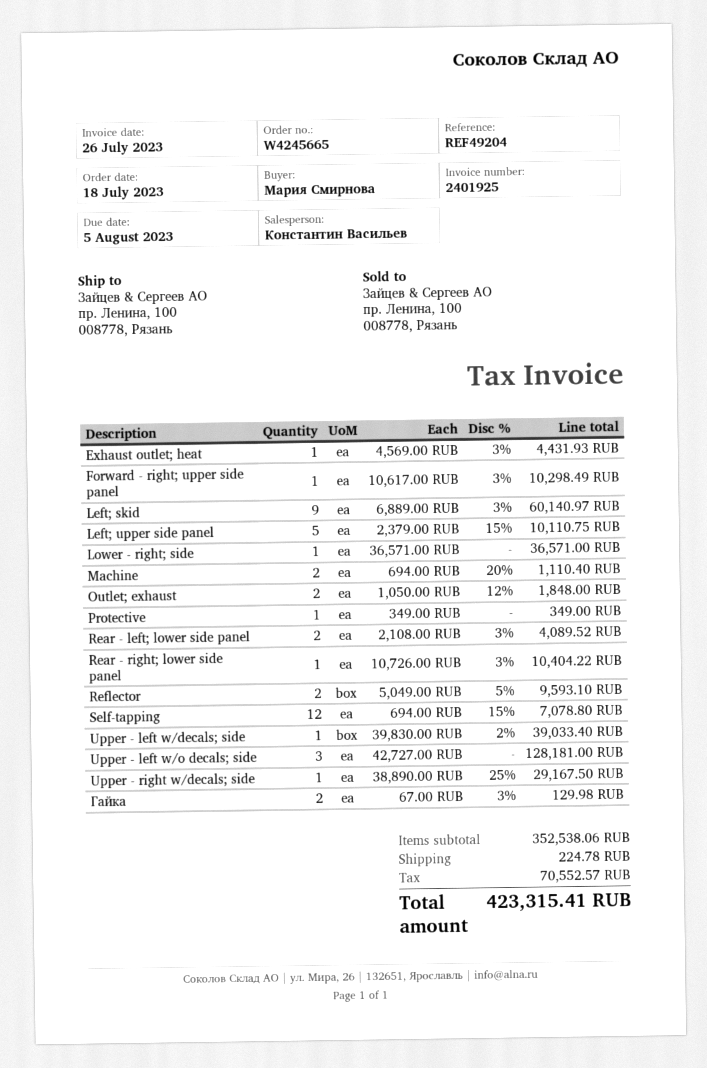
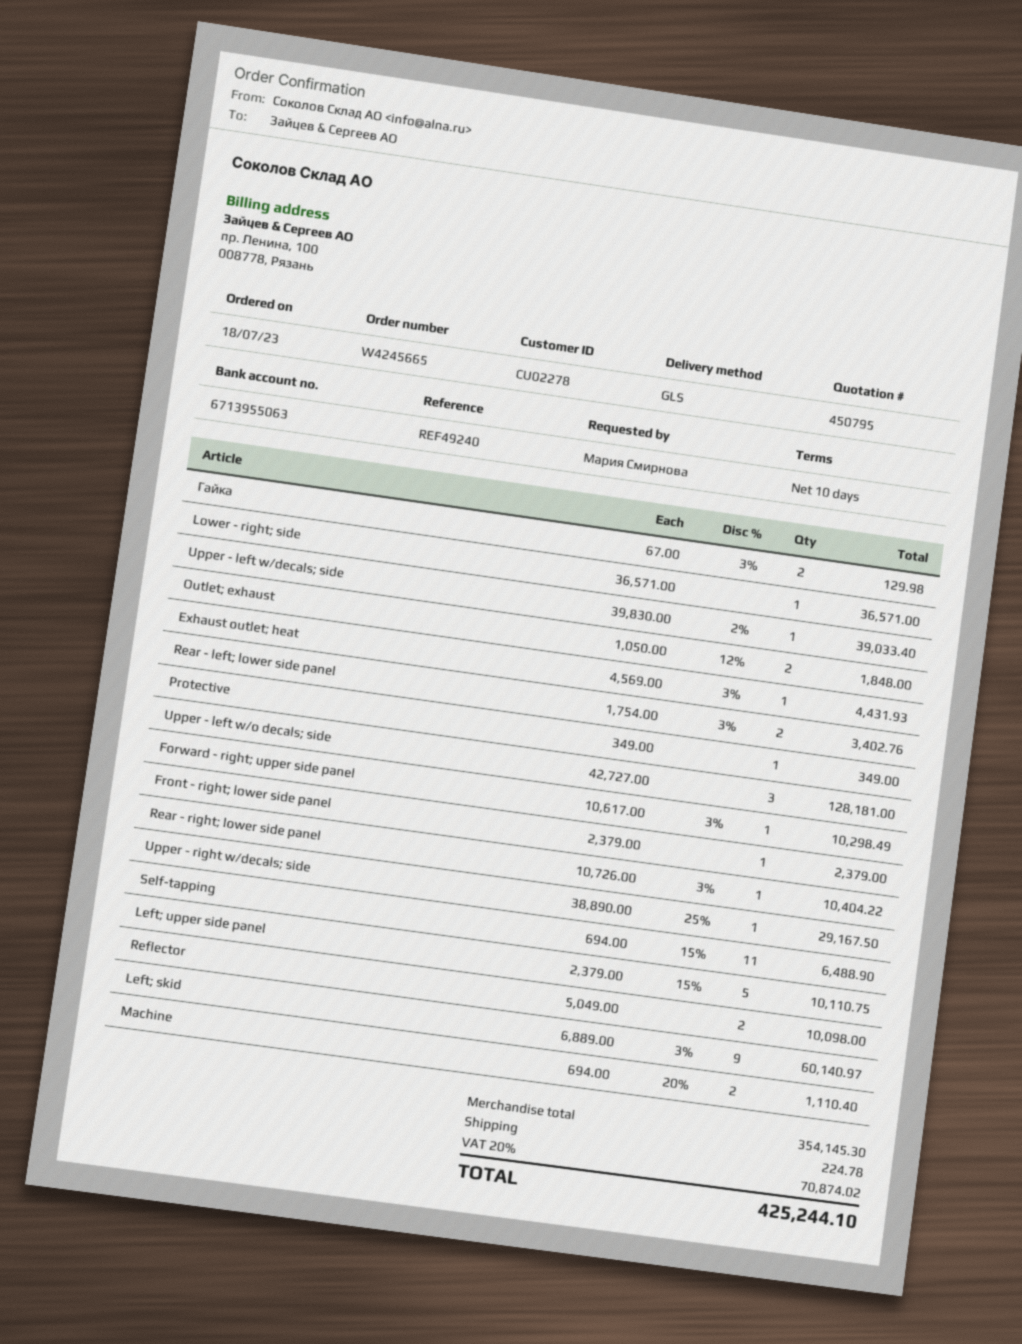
reference: REF49204 -> REF49240
Rear - left; lower side panel: 2 x 2108.00 - 3% = 4089.52 -> 2 x 1754.00 - 3% = 3402.76
Reflector: 2 x 5049.00 - 5% = 9593.10 -> 2 x 5049.00 = 10098.00
Self-tapping: 12 x 694.00 - 15% = 7078.80 -> 11 x 694.00 - 15% = 6488.90
Front - right; lower side panel: none -> 1 x 2379.00 = 2379.00
subtotal: 352538.06 -> 354145.30
tax: 70552.57 -> 70874.02
total: 423315.41 -> 425244.10

